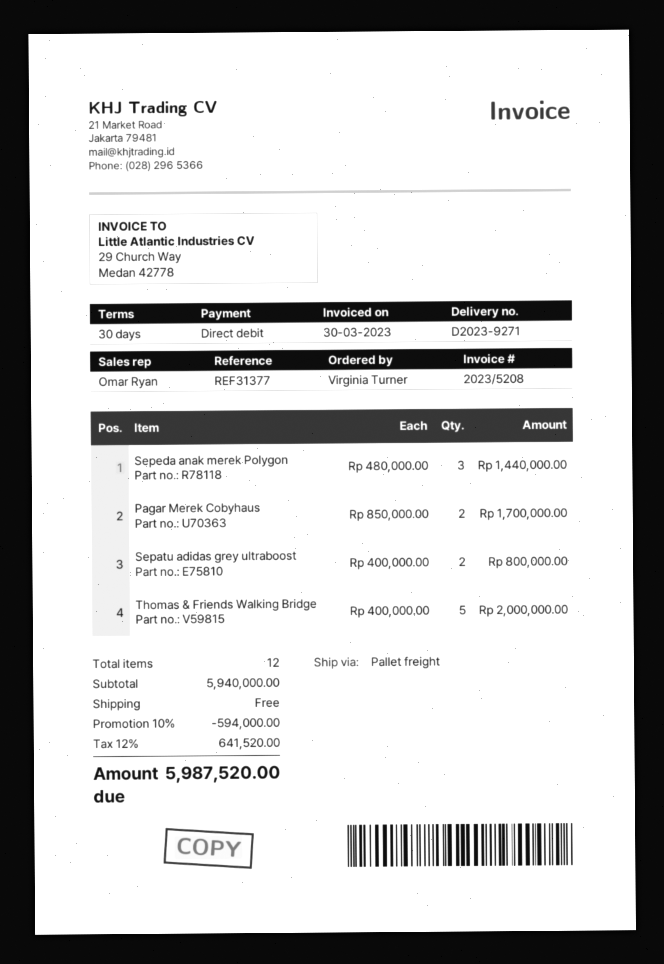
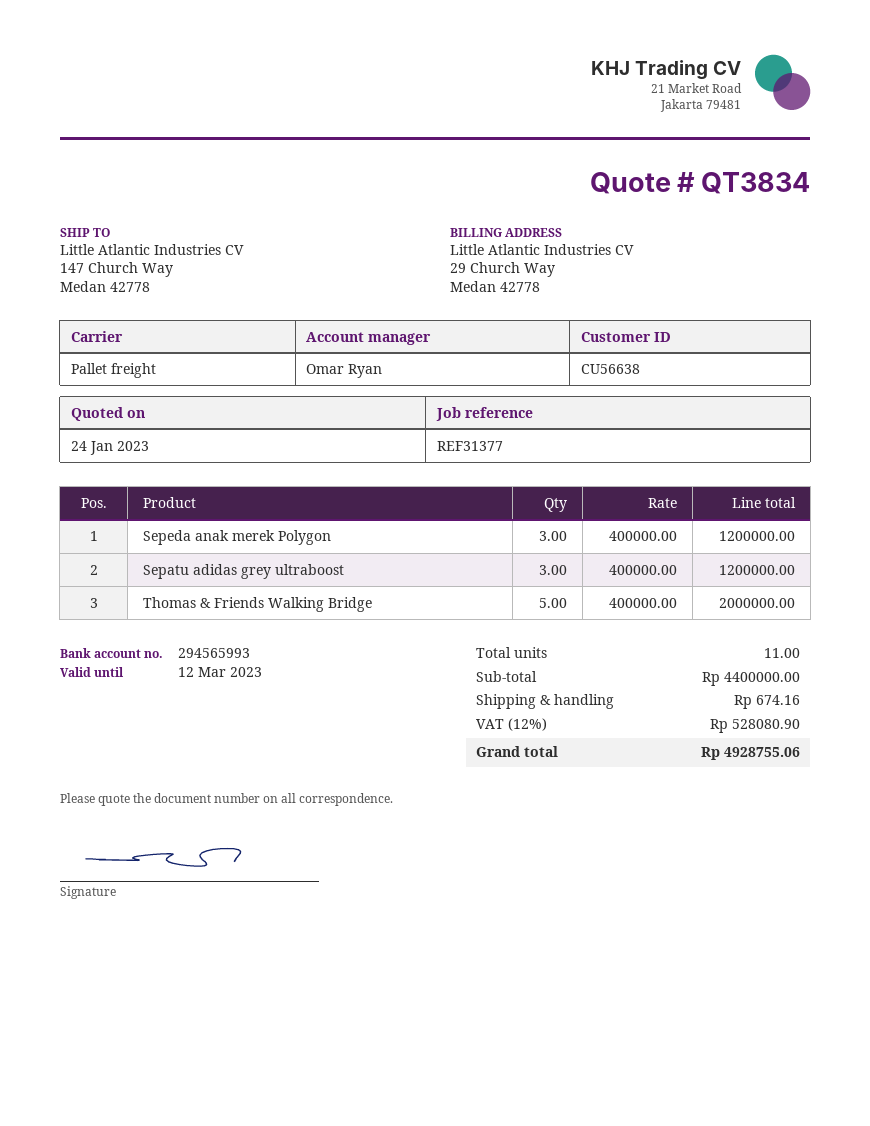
Sepeda anak merek Polygon: 3 x 480000.00 = 1440000.00 -> 3 x 400000.00 = 1200000.00
Pagar Merek Cobyhaus: 2 x 850000.00 = 1700000.00 -> none
Sepatu adidas grey ultraboost: 2 x 400000.00 = 800000.00 -> 3 x 400000.00 = 1200000.00
total quantity: 12 -> 11
subtotal: 5940000.00 -> 4400000.00
discount: 10% = 594000.00 -> none
shipping: 0.00 -> 674.16
tax: 12% = 641520.00 -> 12% = 528080.90
total: 5987520.00 -> 4928755.06

